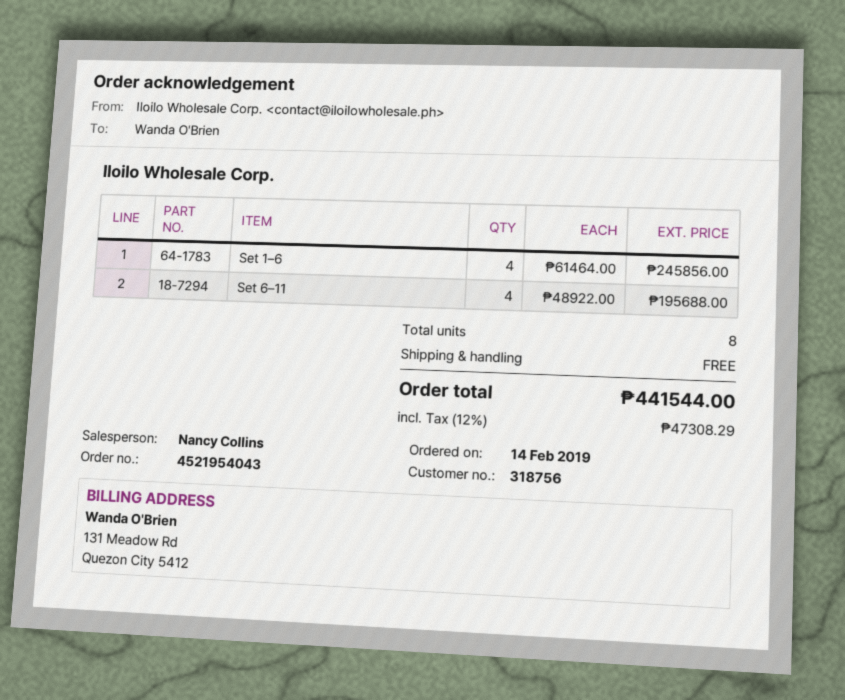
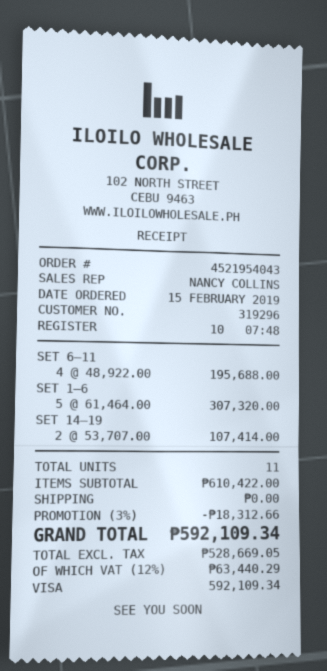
order date: 2019-02-14 -> 2019-02-15
customer number: 318756 -> 319296
Set 1–6: 4 x 61464.00 = 245856.00 -> 5 x 61464.00 = 307320.00
SET 14–19: none -> 2 x 53707.00 = 107414.00
total quantity: 8 -> 11
discount: none -> 3% = 18312.66
tax: 12% = 47308.29 -> 12% = 63440.29
total: 441544.00 -> 592109.34

